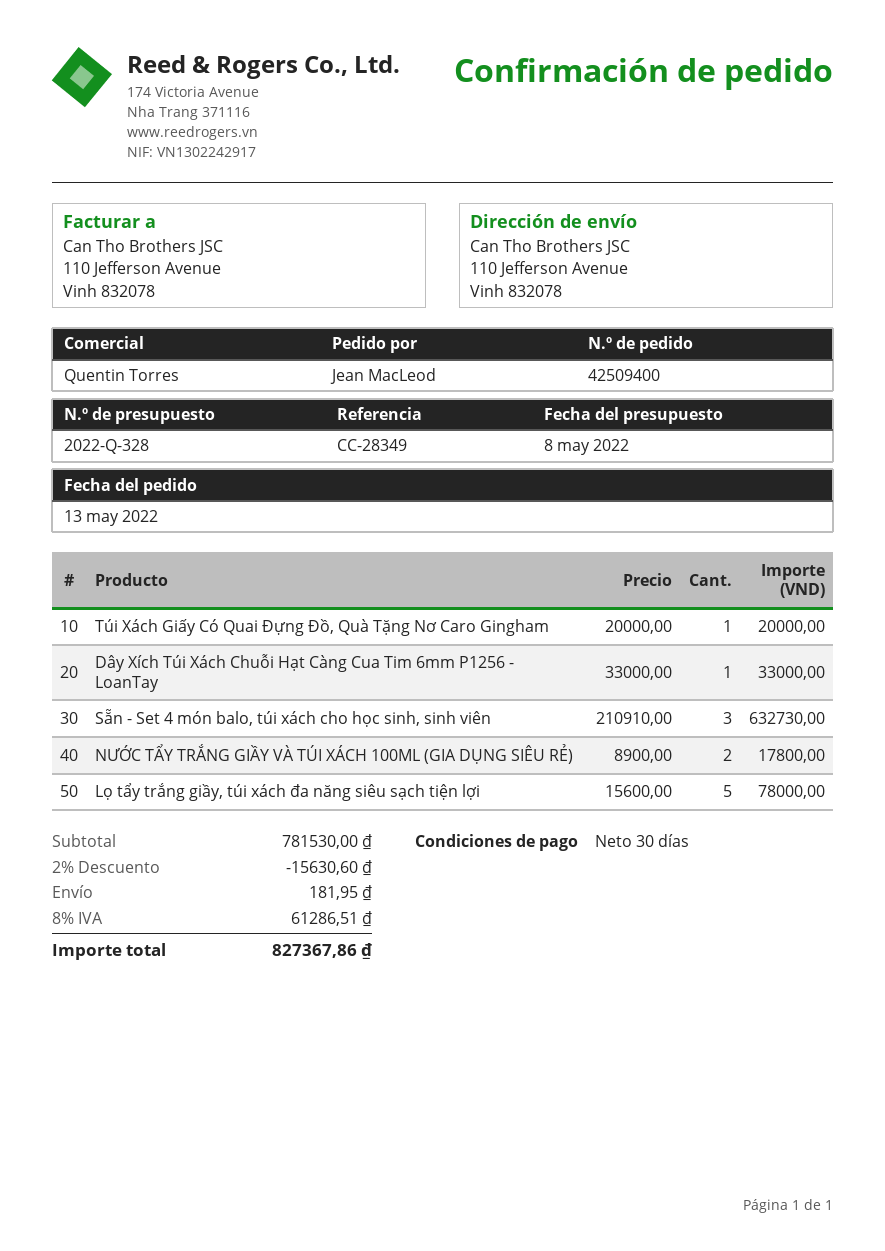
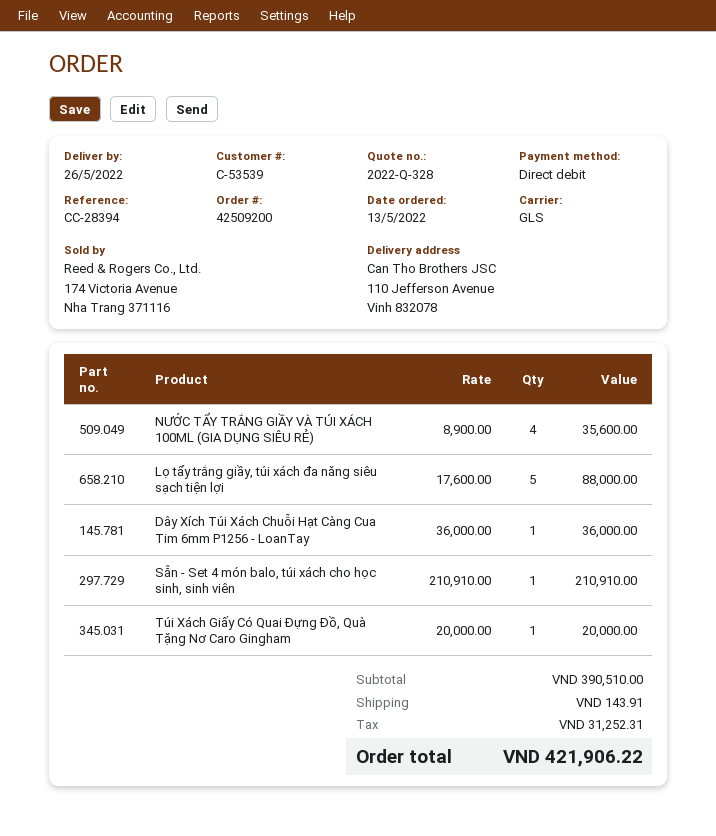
order number: 42509400 -> 42509200
reference: CC-28349 -> CC-28394
Dây Xích Túi Xách Chuỗi Hạt Càng Cua Tim 6mm P1256 - LoanTay: 1 x 33000.00 = 33000.00 -> 1 x 36000.00 = 36000.00
Sẵn - Set 4 món balo, túi xách cho học sinh, sinh viên: 3 x 210910.00 = 632730.00 -> 1 x 210910.00 = 210910.00
NƯỚC TẨY TRẮNG GIẦY VÀ TÚI XÁCH 100ML (GIA DỤNG SIÊU RẺ): 2 x 8900.00 = 17800.00 -> 4 x 8900.00 = 35600.00
Lọ tẩy trắng giầy, túi xách đa năng siêu sạch tiện lợi: 5 x 15600.00 = 78000.00 -> 5 x 17600.00 = 88000.00
subtotal: 781530.00 -> 390510.00
discount: 2% = 15630.60 -> none
shipping: 181.95 -> 143.91
tax: 61286.51 -> 31252.31
total: 827367.86 -> 421906.22

